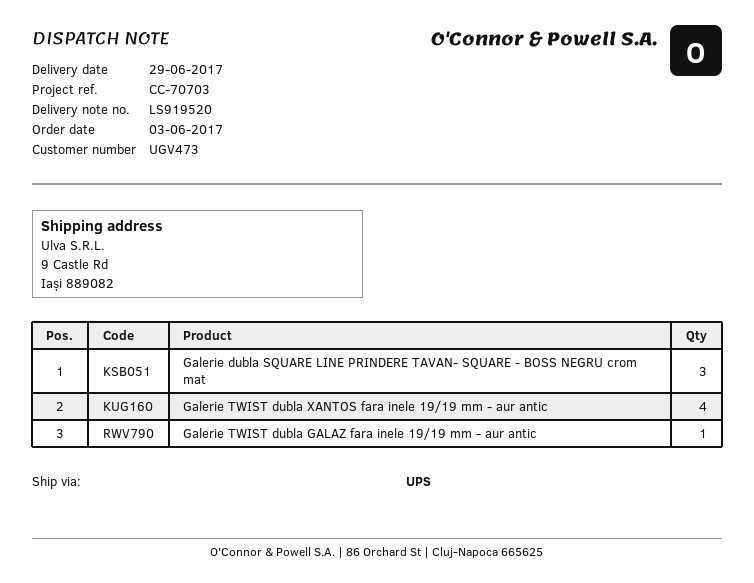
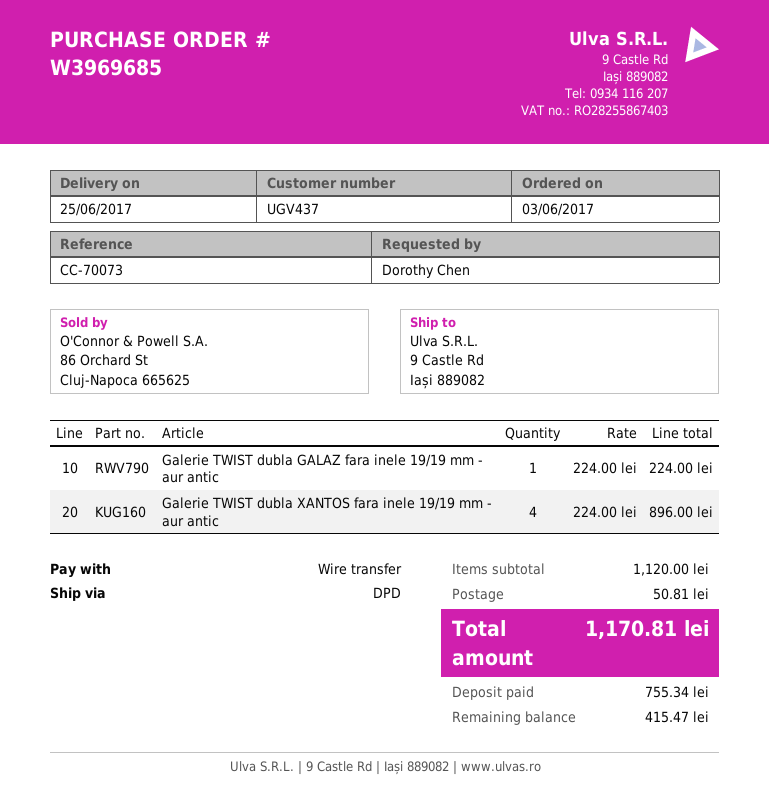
delivery date: 2017-06-29 -> 2017-06-25
customer number: UGV473 -> UGV437
reference: CC-70703 -> CC-70073
shipping method: UPS -> DPD
Galerie dubla SQUARE LINE PRINDERE TAVAN- SQUARE - BOSS NEGRU crom mat: 3 -> none

